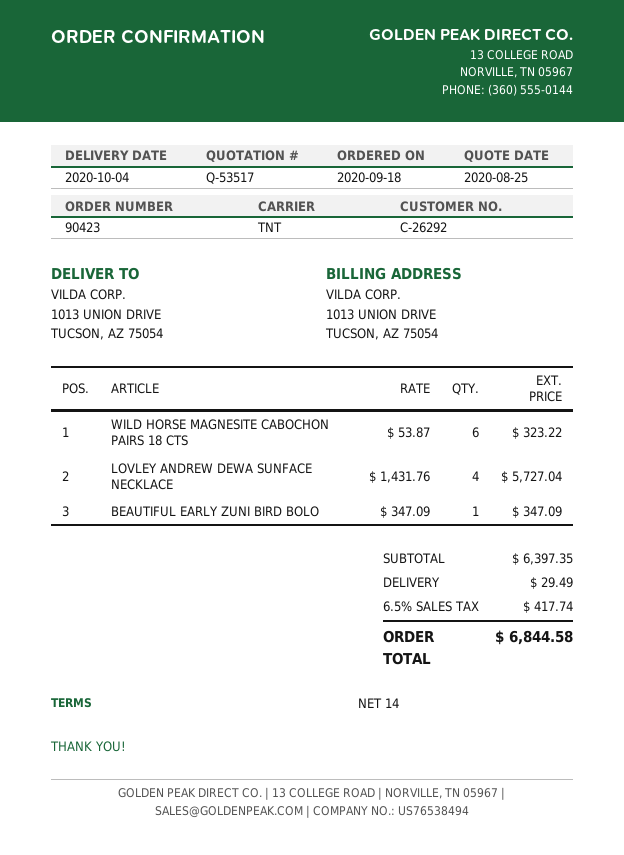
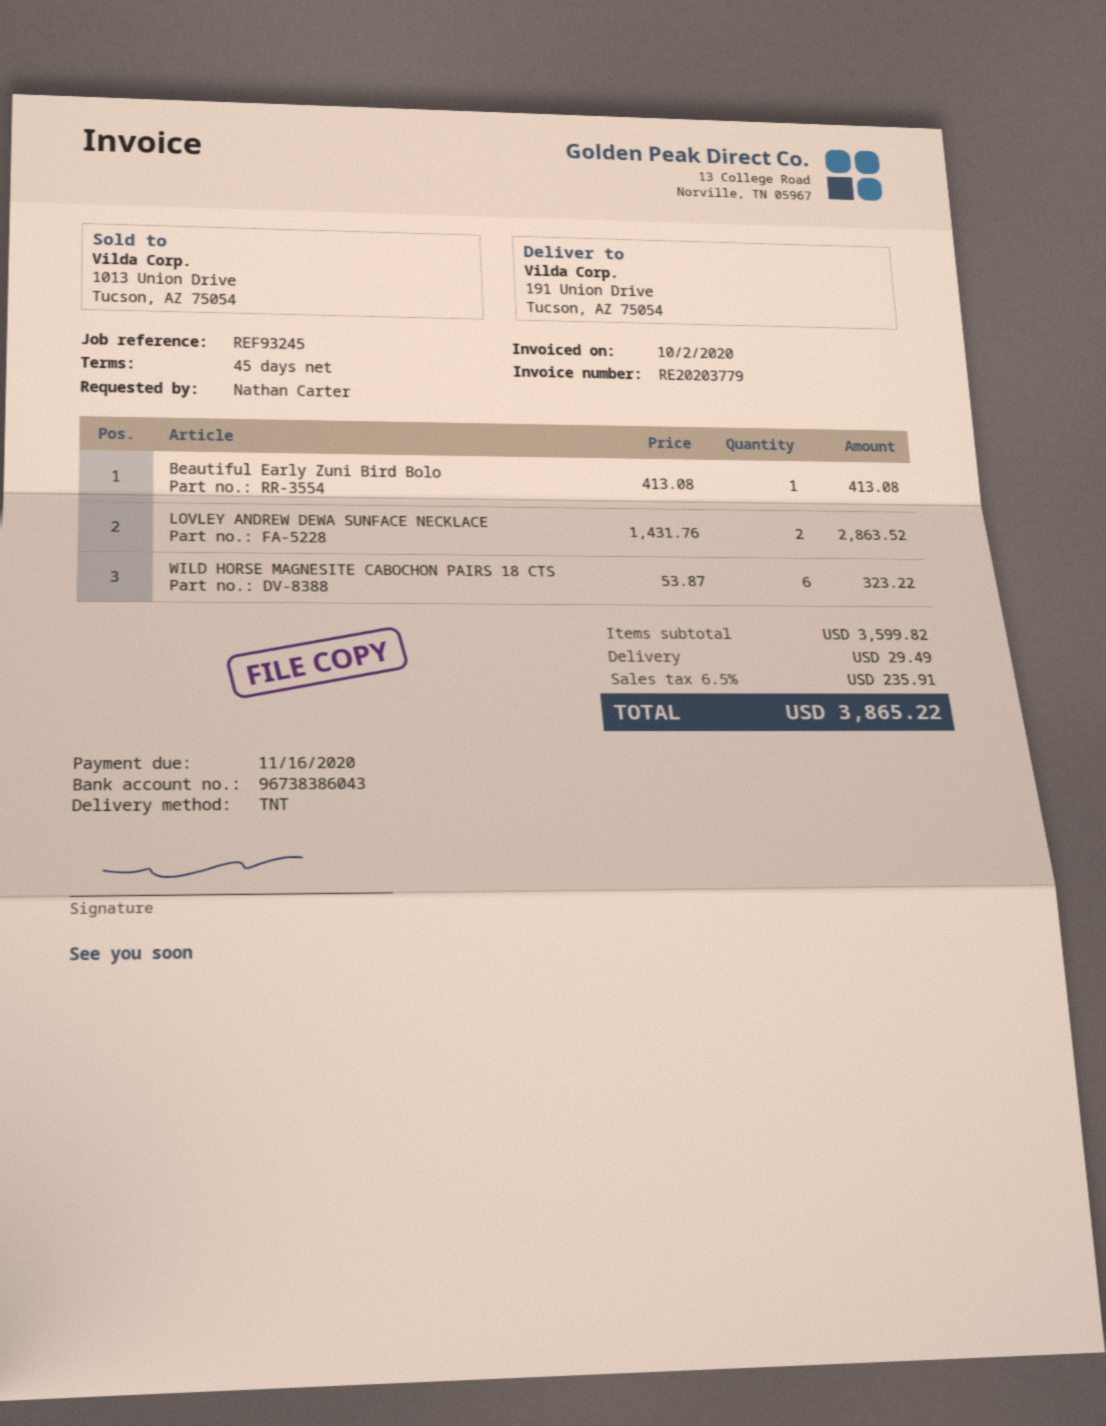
payment terms: 14 days -> 45 days
ship to: 1013 UNION DRIVE, TUCSON, AZ 75054 -> 191 Union Drive, Tucson, AZ 75054
LOVLEY ANDREW DEWA SUNFACE NECKLACE: 4 x 1431.76 = 5727.04 -> 2 x 1431.76 = 2863.52
BEAUTIFUL EARLY ZUNI BIRD BOLO: 1 x 347.09 = 347.09 -> 1 x 413.08 = 413.08
subtotal: 6397.35 -> 3599.82
tax: 6.5% = 417.74 -> 6.5% = 235.91
total: 6844.58 -> 3865.22

